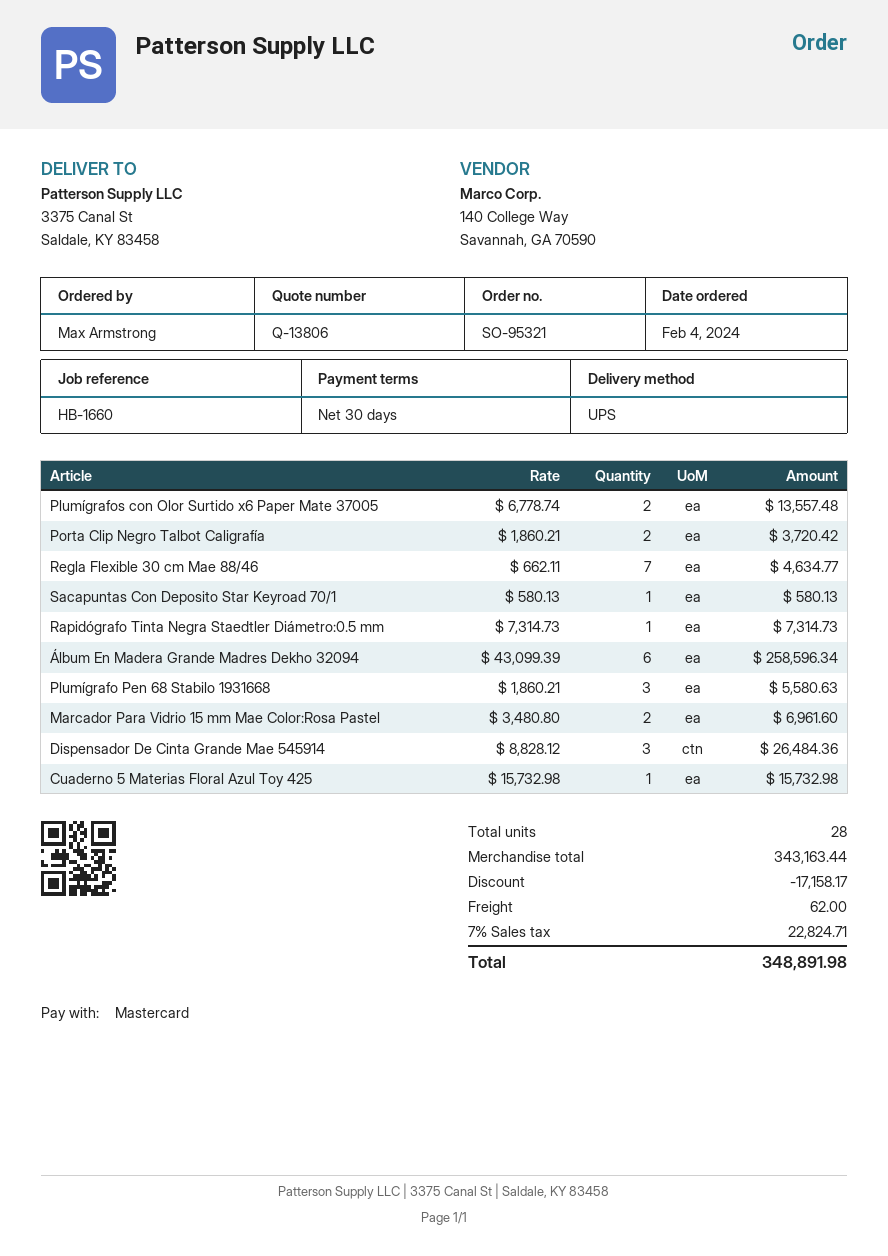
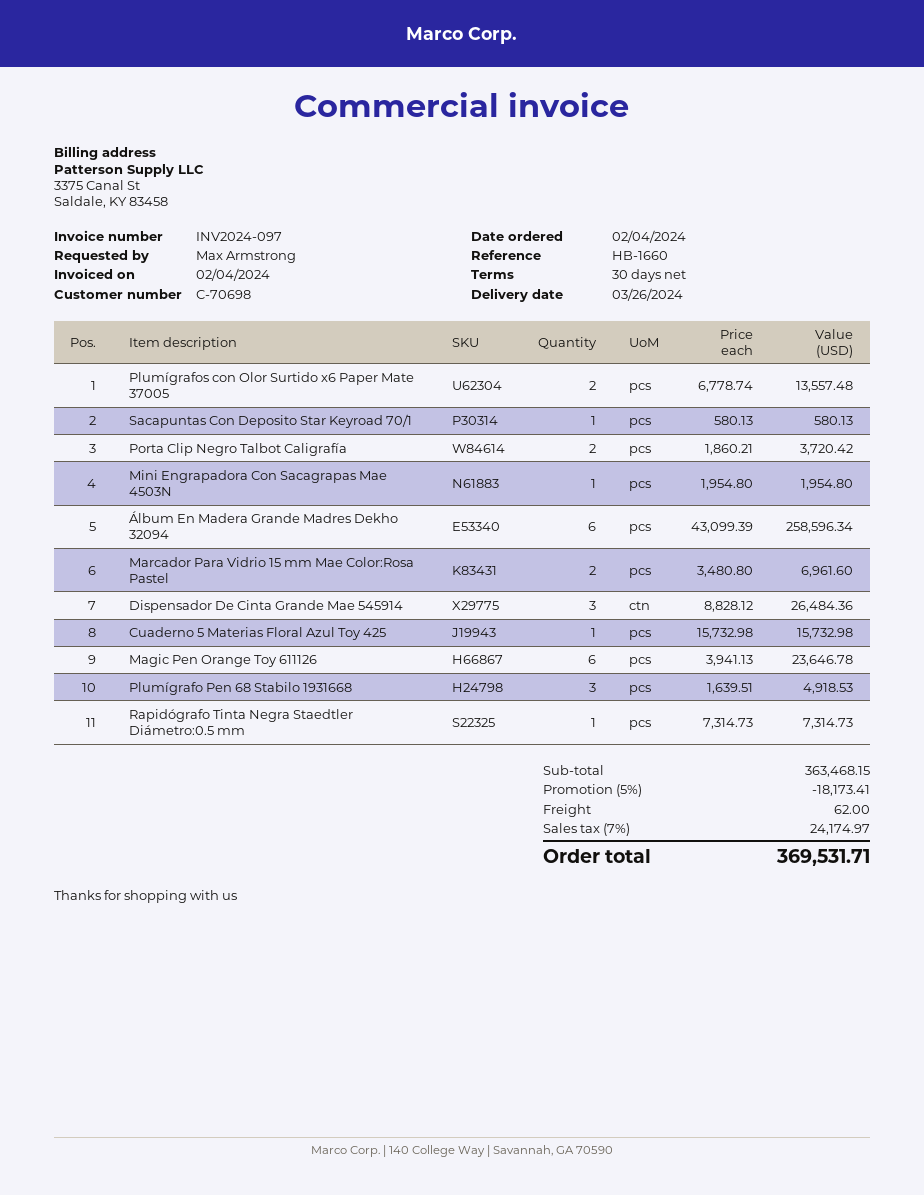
Regla Flexible 30 cm Mae 88/46: 7 x 662.11 = 4634.77 -> none
Plumígrafo Pen 68 Stabilo 1931668: 3 x 1860.21 = 5580.63 -> 3 x 1639.51 = 4918.53
Mini Engrapadora Con Sacagrapas Mae 4503N: none -> 1 x 1954.80 = 1954.80
Magic Pen Orange Toy 611126: none -> 6 x 3941.13 = 23646.78
subtotal: 343163.44 -> 363468.15
discount: 17158.17 -> 18173.41
tax: 7% = 22824.71 -> 7% = 24174.97
total: 348891.98 -> 369531.71

